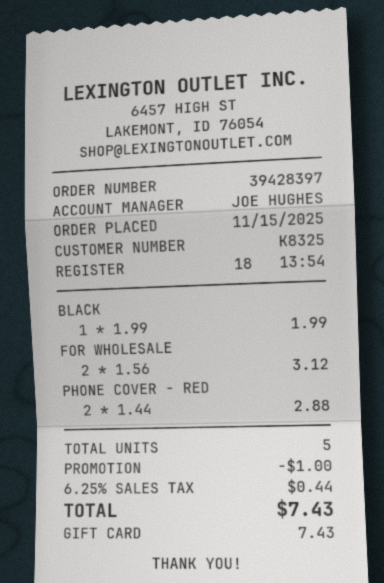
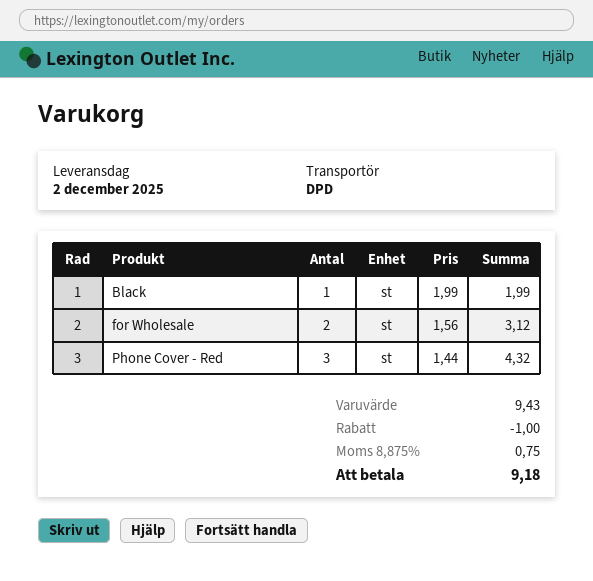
PHONE COVER - RED: 2 x 1.44 = 2.88 -> 3 x 1.44 = 4.32
tax: 6.25% = 0.44 -> 8.875% = 0.75
total: 7.43 -> 9.18

